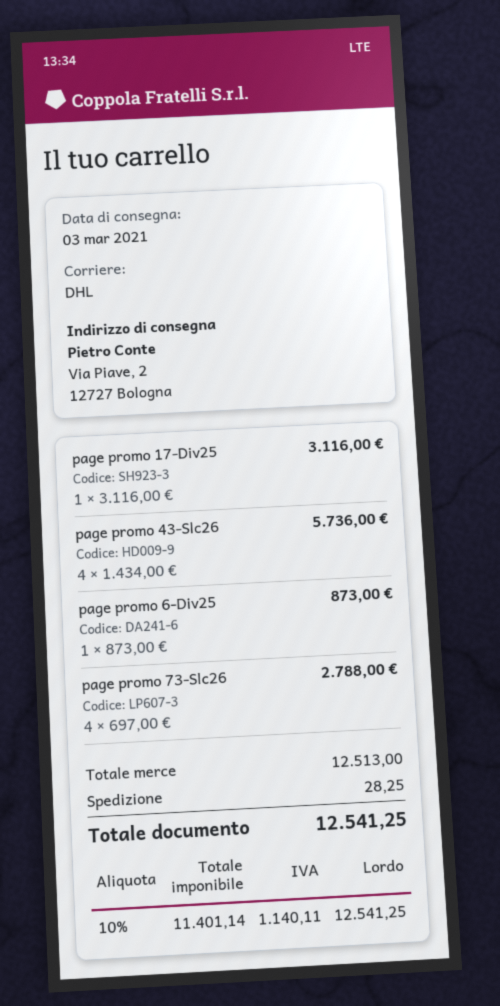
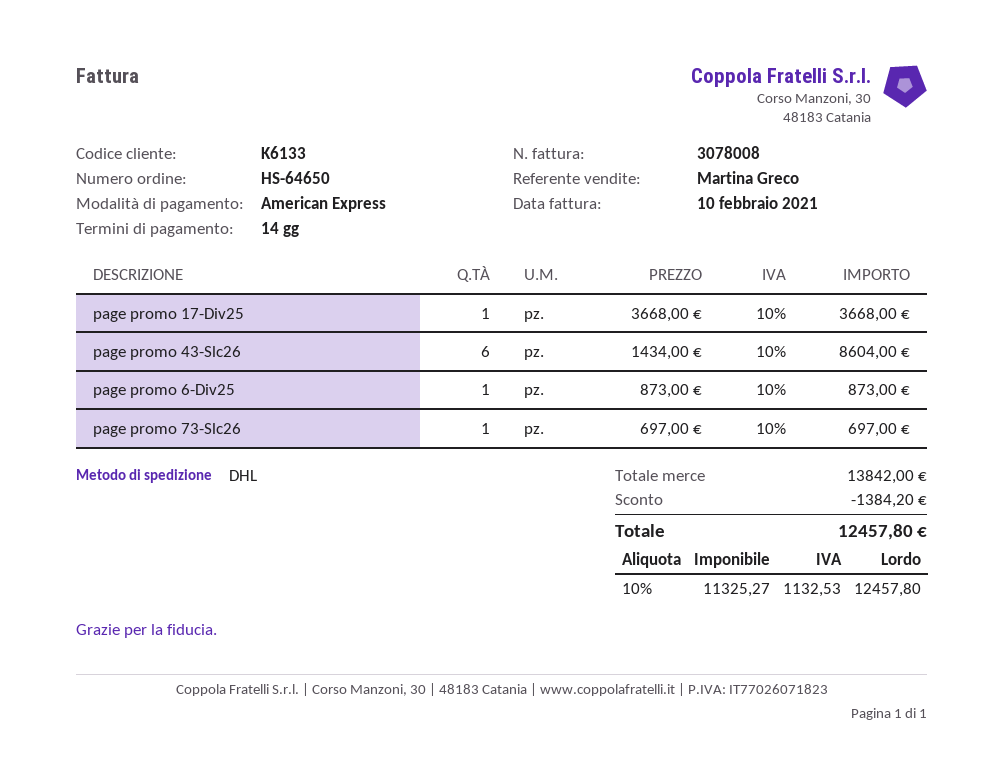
page promo 17-Div25: 1 x 3116.00 = 3116.00 -> 1 x 3668.00 = 3668.00
page promo 43-Slc26: 4 x 1434.00 = 5736.00 -> 6 x 1434.00 = 8604.00
page promo 73-Slc26: 4 x 697.00 = 2788.00 -> 1 x 697.00 = 697.00
subtotal: 12513.00 -> 13842.00
discount: none -> 1384.20
shipping: 28.25 -> none
net: 11401.14 -> 11325.27
tax: 10% = 1140.11 -> 10% = 1132.53
total: 12541.25 -> 12457.80

